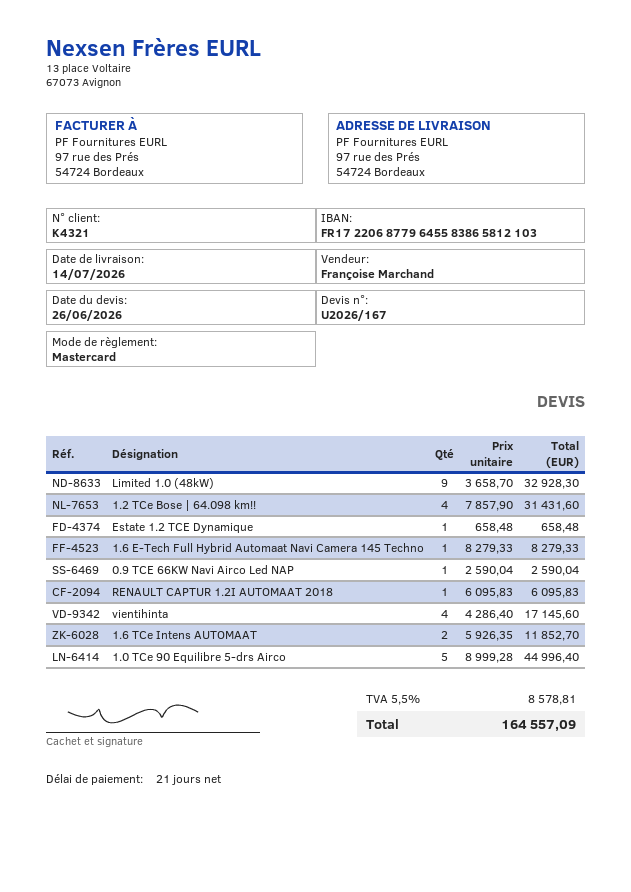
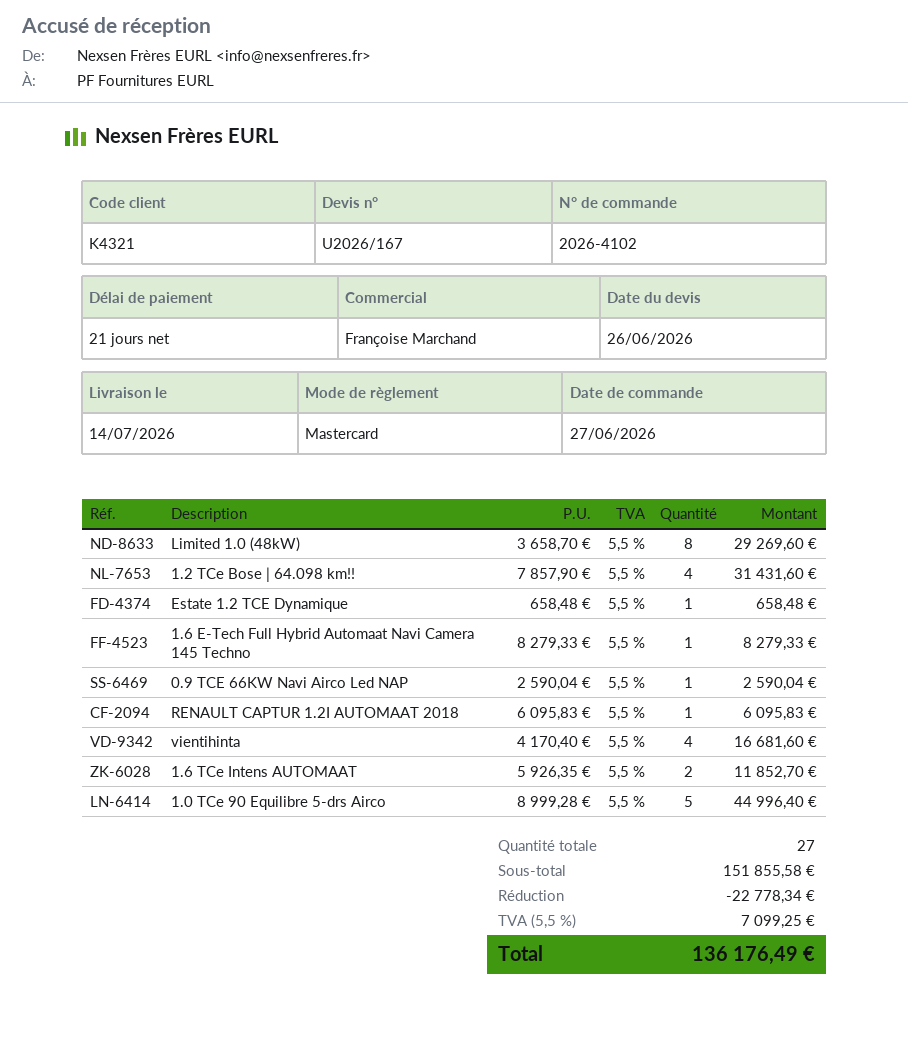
Limited 1.0 (48kW): 9 x 3658.70 = 32928.30 -> 8 x 3658.70 = 29269.60
vientihinta: 4 x 4286.40 = 17145.60 -> 4 x 4170.40 = 16681.60
discount: none -> 22778.34
tax: 5.5% = 8578.81 -> 5.5% = 7099.25
total: 164557.09 -> 136176.49

